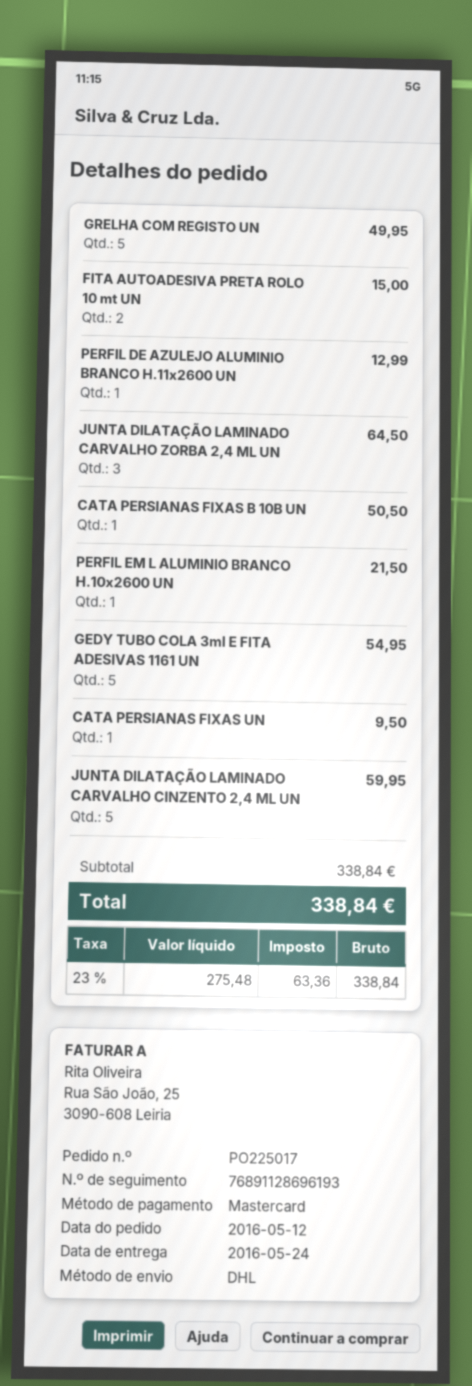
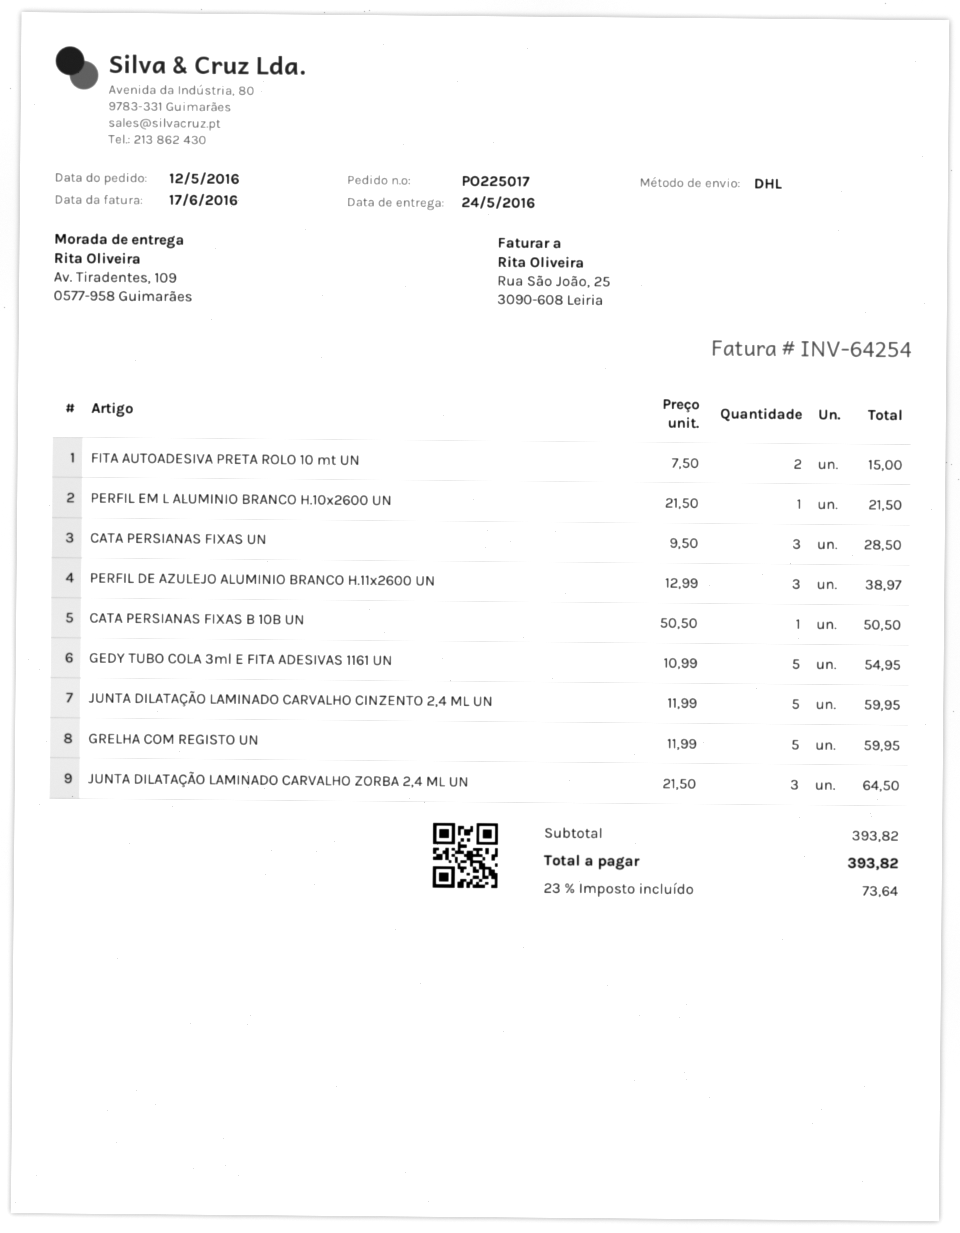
GRELHA COM REGISTO UN: 5 for 49.95 -> 5 for 59.95
PERFIL DE AZULEJO ALUMINIO BRANCO H.11x2600 UN: 1 for 12.99 -> 3 for 38.97
CATA PERSIANAS FIXAS UN: 1 for 9.50 -> 3 for 28.50
subtotal: 338.84 -> 393.82
tax: 23% = 63.36 -> 23% = 73.64
total: 338.84 -> 393.82

